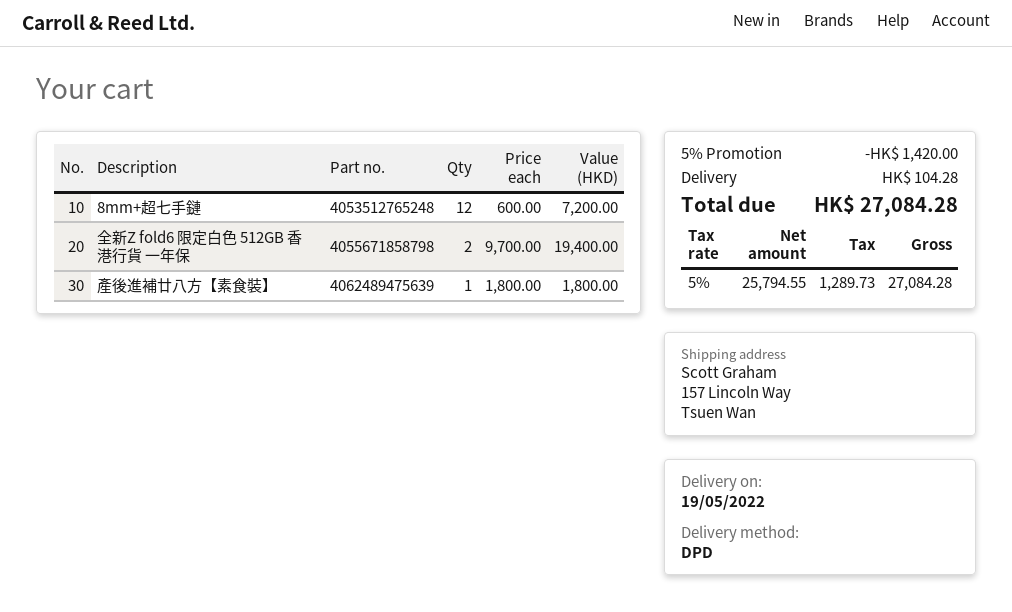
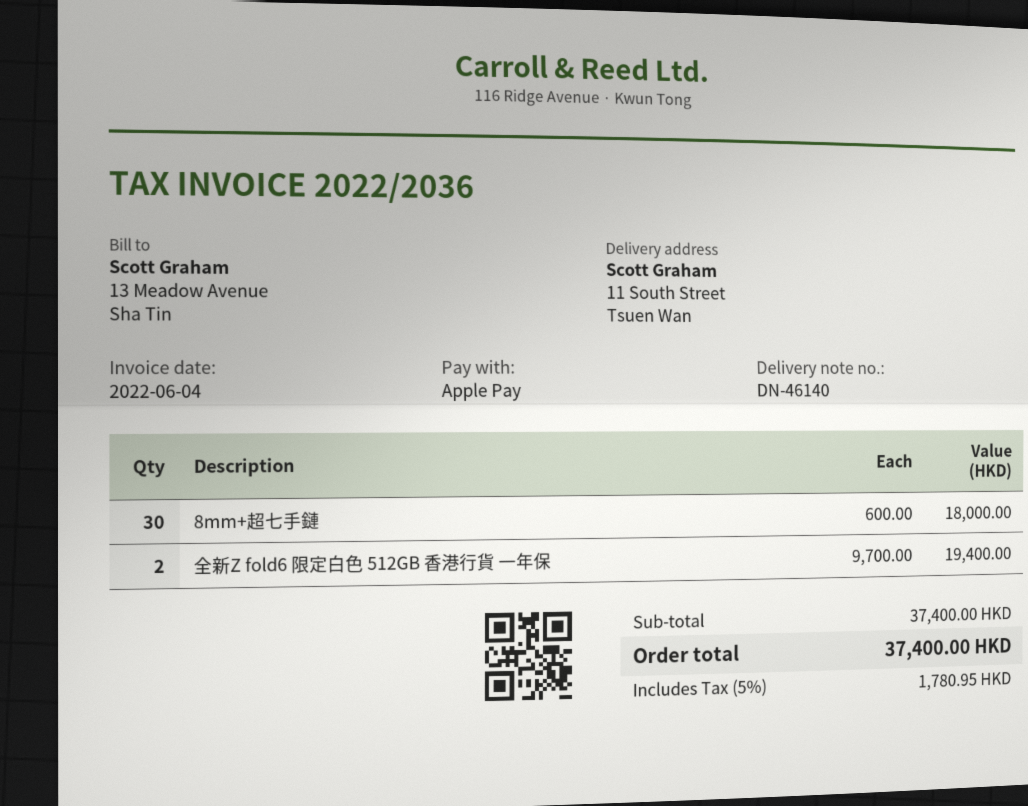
ship to: 157 Lincoln Way, Tsuen Wan -> 11 South Street, Tsuen Wan
8mm+超七手鏈: 12 x 600.00 = 7200.00 -> 30 x 600.00 = 18000.00
產後進補廿八方【素食裝】: 1 x 1800.00 = 1800.00 -> none
discount: 5% = 1420.00 -> none
shipping: 104.28 -> none
tax: 5% = 1289.73 -> 5% = 1780.95
total: 27084.28 -> 37400.00

